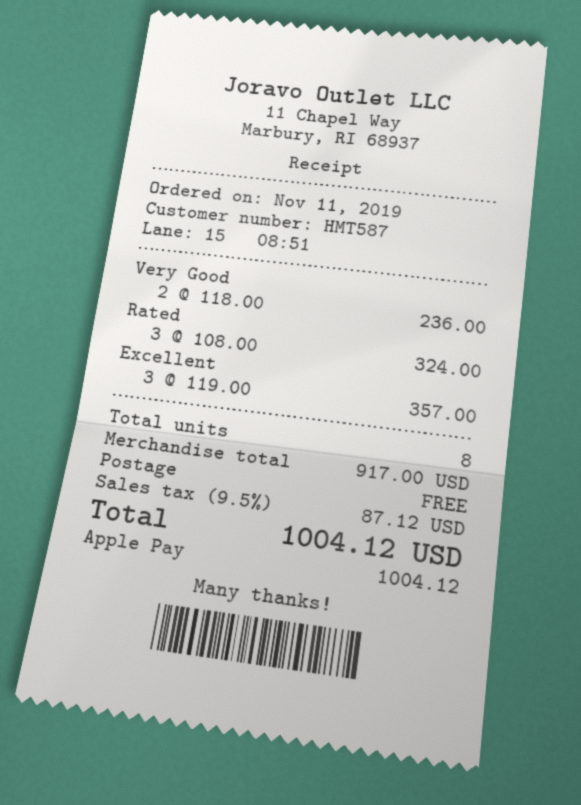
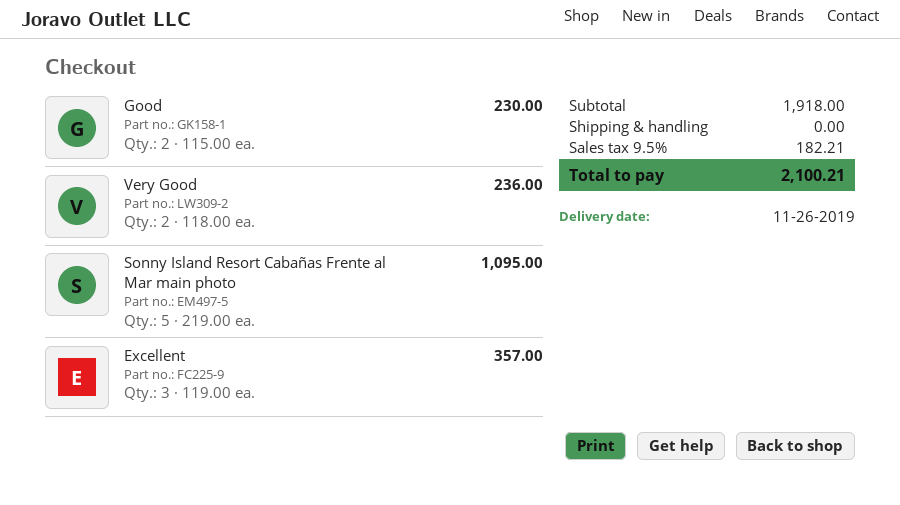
Rated: 3 x 108.00 = 324.00 -> none
Good: none -> 2 x 115.00 = 230.00
Sonny Island Resort Cabañas Frente al Mar main photo: none -> 5 x 219.00 = 1095.00
subtotal: 917.00 -> 1918.00
tax: 9.5% = 87.12 -> 9.5% = 182.21
total: 1004.12 -> 2100.21

